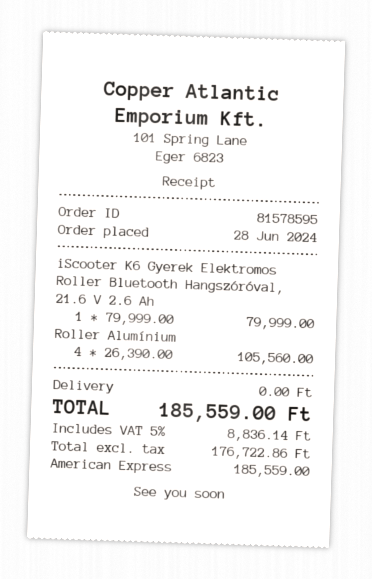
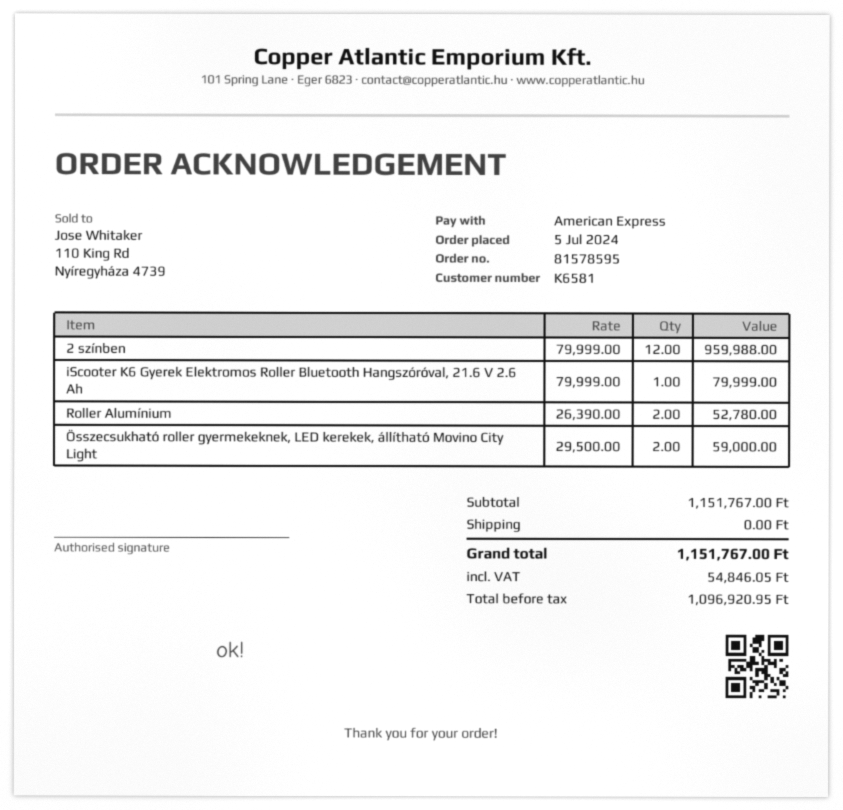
order date: 2024-06-28 -> 2024-07-05
Roller Alumínium: 4 x 26390.00 = 105560.00 -> 2 x 26390.00 = 52780.00
2 színben: none -> 12 x 79999.00 = 959988.00
Összecsukható roller gyermekeknek, LED kerekek, állítható Movino City Light: none -> 2 x 29500.00 = 59000.00
net: 176722.86 -> 1096920.95
tax: 8836.14 -> 54846.05
total: 185559.00 -> 1151767.00

